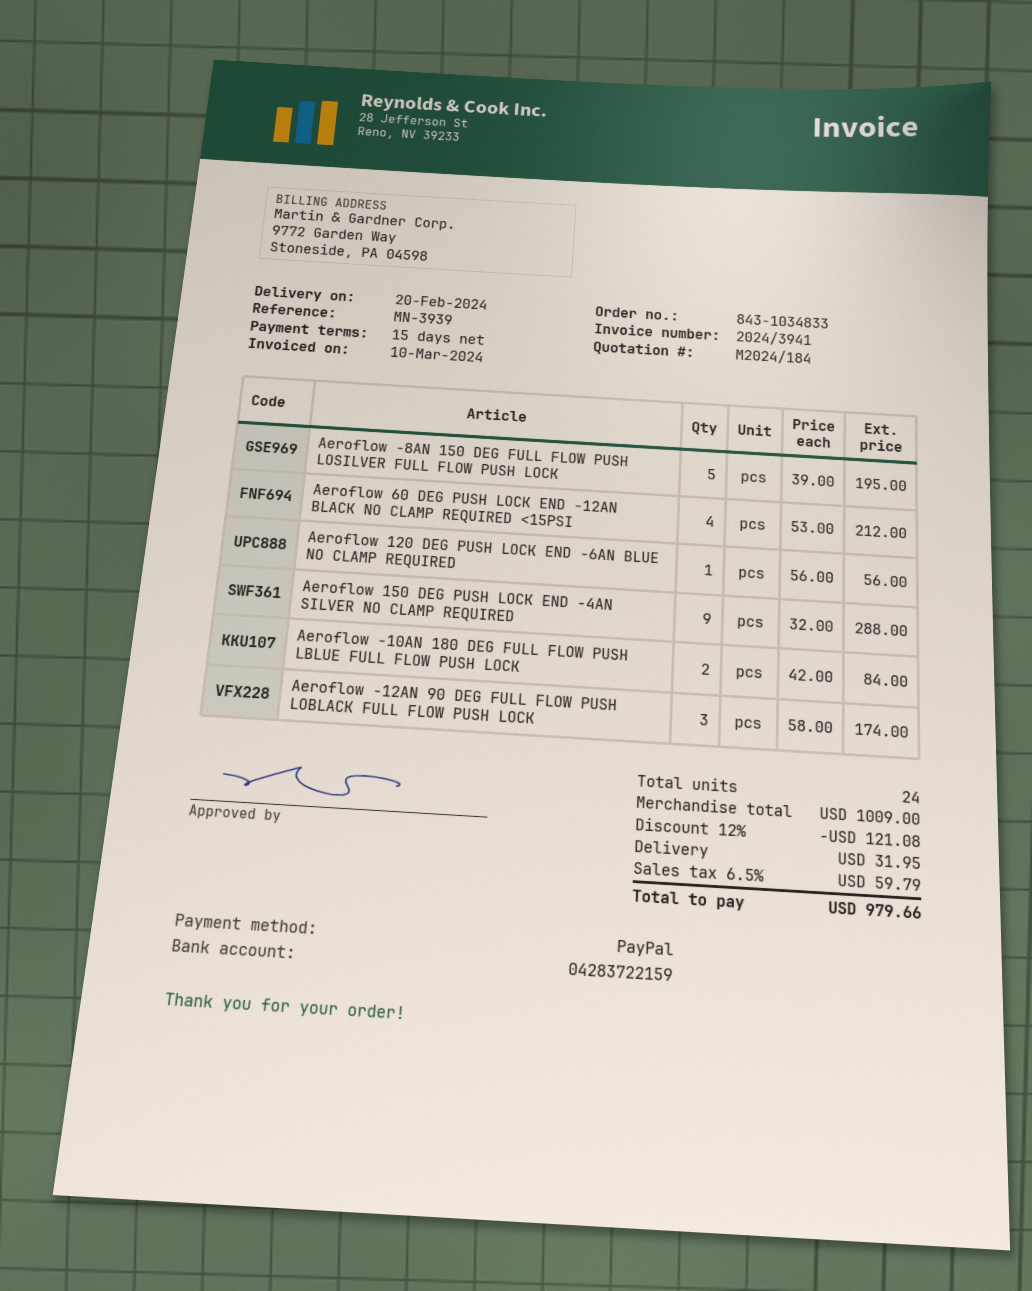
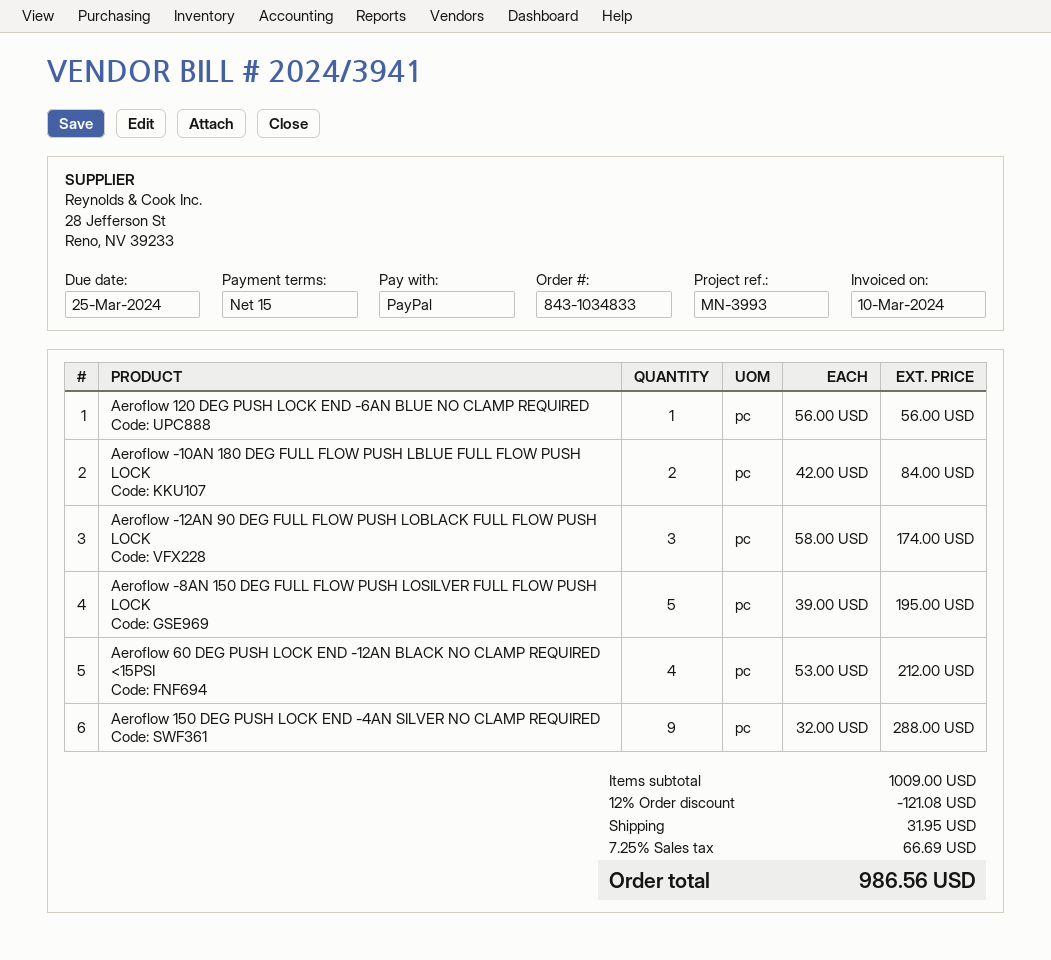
reference: MN-3939 -> MN-3993
tax: 6.5% = 59.79 -> 7.25% = 66.69
total: 979.66 -> 986.56

